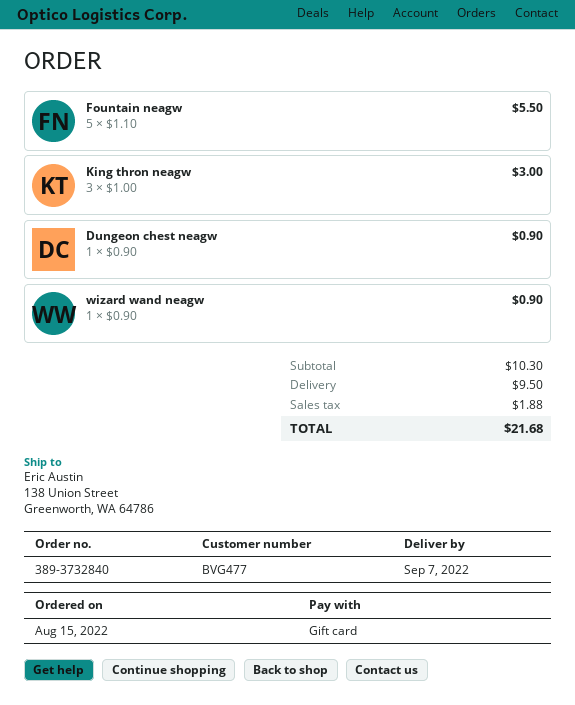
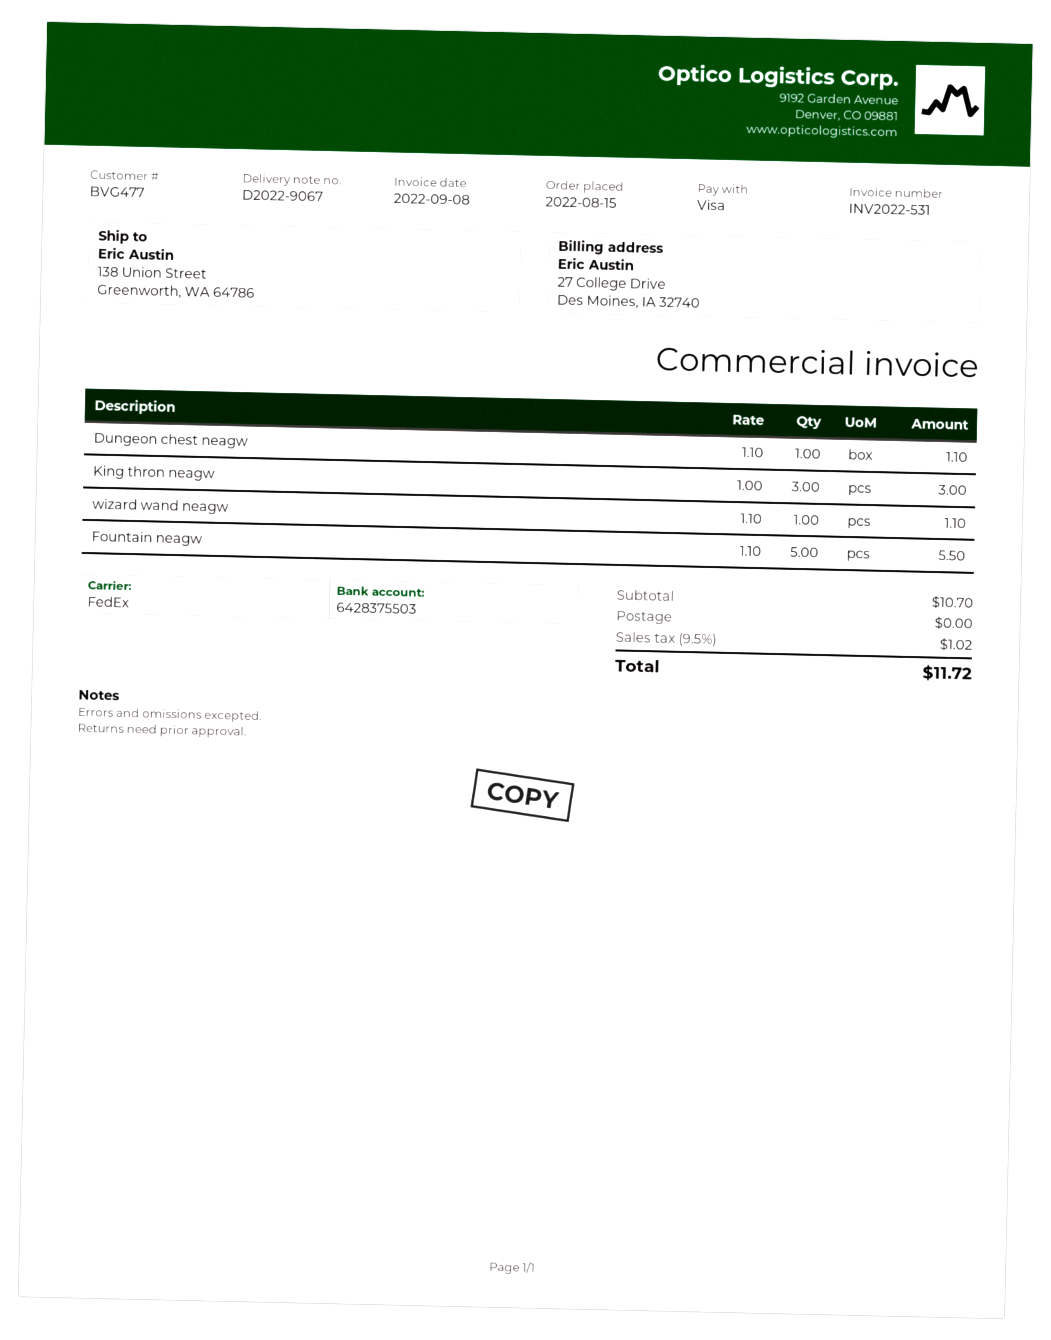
payment method: gift card -> Visa
Dungeon chest neagw: 1 x 0.90 = 0.90 -> 1 x 1.10 = 1.10
wizard wand neagw: 1 x 0.90 = 0.90 -> 1 x 1.10 = 1.10
subtotal: 10.30 -> 10.70
shipping: 9.50 -> 0.00
tax: 1.88 -> 1.02
total: 21.68 -> 11.72

